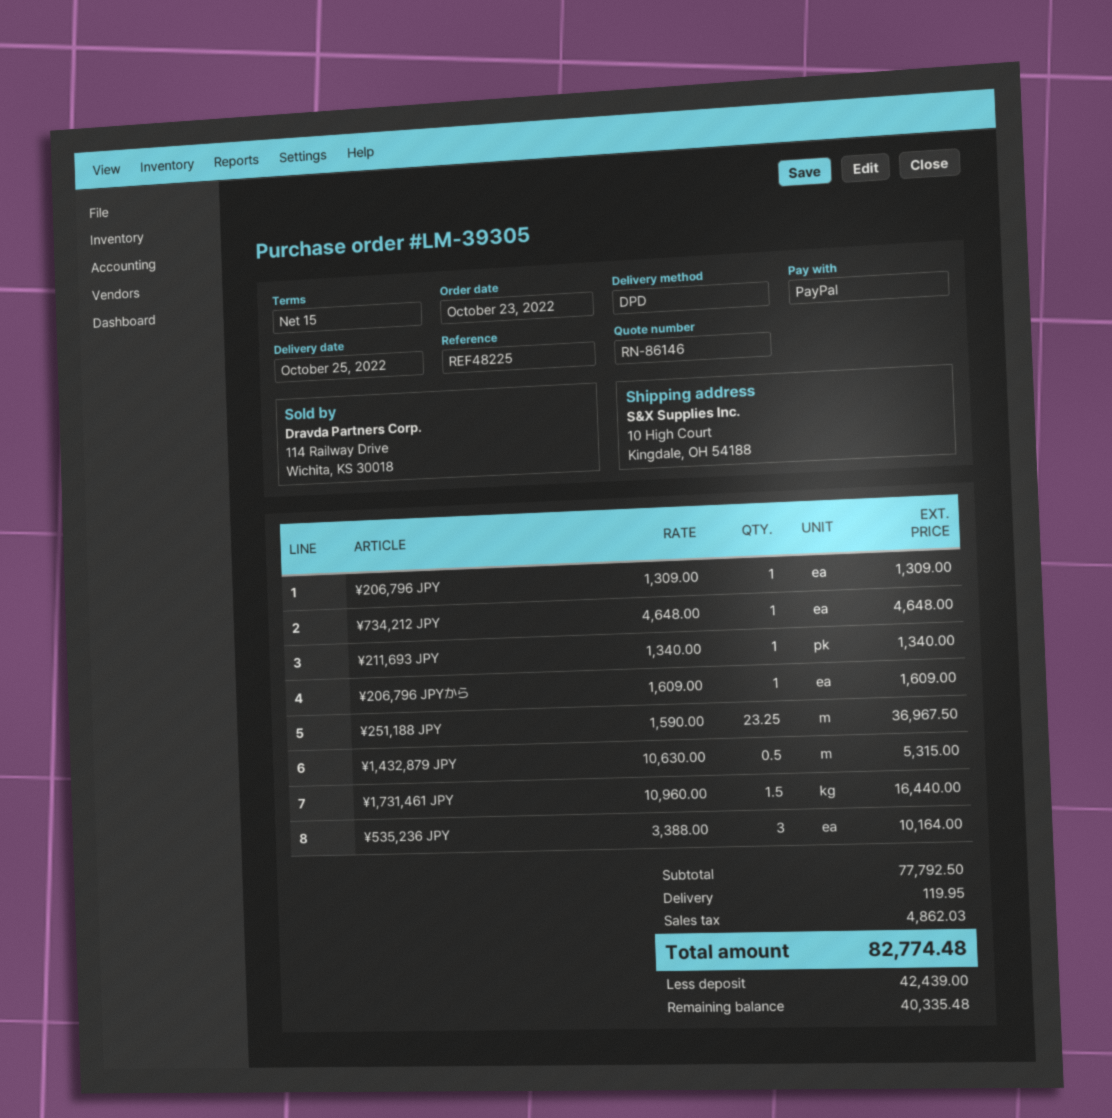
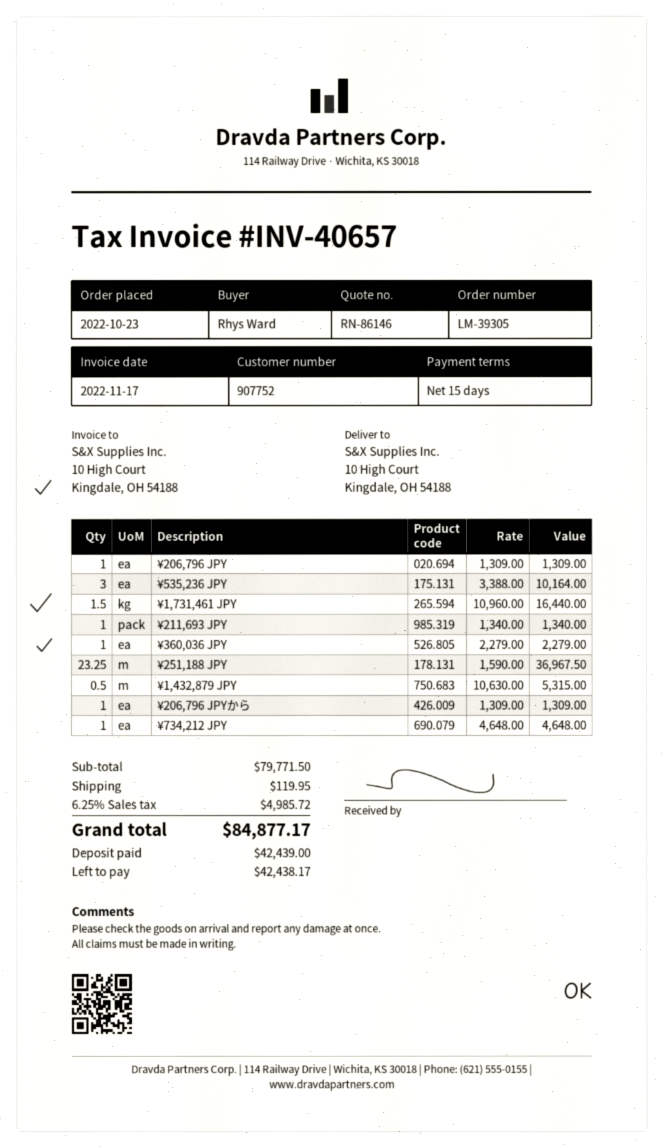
¥206,796 JPYから: 1 x 1609.00 = 1609.00 -> 1 x 1309.00 = 1309.00
¥360,036 JPY: none -> 1 x 2279.00 = 2279.00
subtotal: 77792.50 -> 79771.50
tax: 4862.03 -> 4985.72
total: 82774.48 -> 84877.17
balance: 40335.48 -> 42438.17

